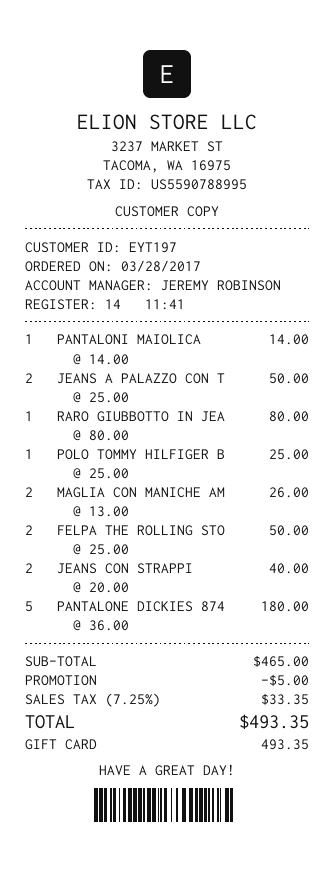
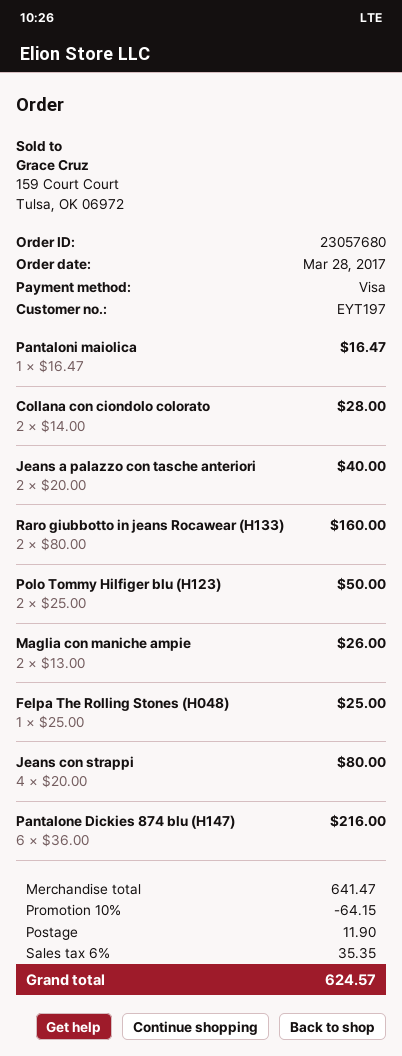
payment method: gift card -> Visa
PANTALONI MAIOLICA: 1 x 14.00 = 14.00 -> 1 x 16.47 = 16.47
JEANS A PALAZZO CON T: 2 x 25.00 = 50.00 -> 2 x 20.00 = 40.00
RARO GIUBBOTTO IN JEA: 1 x 80.00 = 80.00 -> 2 x 80.00 = 160.00
POLO TOMMY HILFIGER B: 1 x 25.00 = 25.00 -> 2 x 25.00 = 50.00
FELPA THE ROLLING STO: 2 x 25.00 = 50.00 -> 1 x 25.00 = 25.00
JEANS CON STRAPPI: 2 x 20.00 = 40.00 -> 4 x 20.00 = 80.00
PANTALONE DICKIES 874: 5 x 36.00 = 180.00 -> 6 x 36.00 = 216.00
Collana con ciondolo colorato: none -> 2 x 14.00 = 28.00
subtotal: 465.00 -> 641.47
discount: 5.00 -> 64.15
shipping: none -> 11.90
tax: 7.25% = 33.35 -> 6% = 35.35
total: 493.35 -> 624.57

